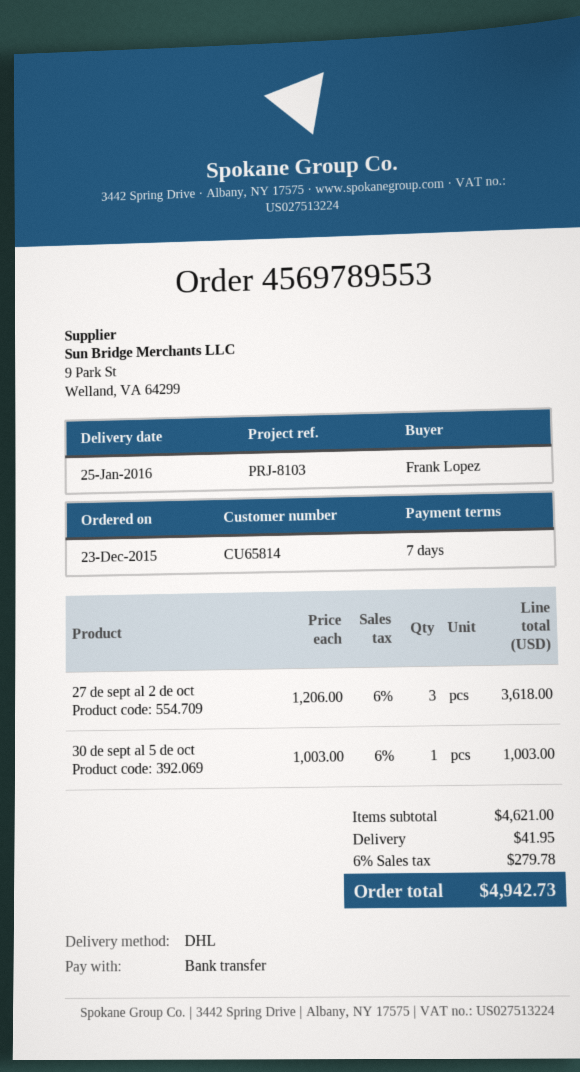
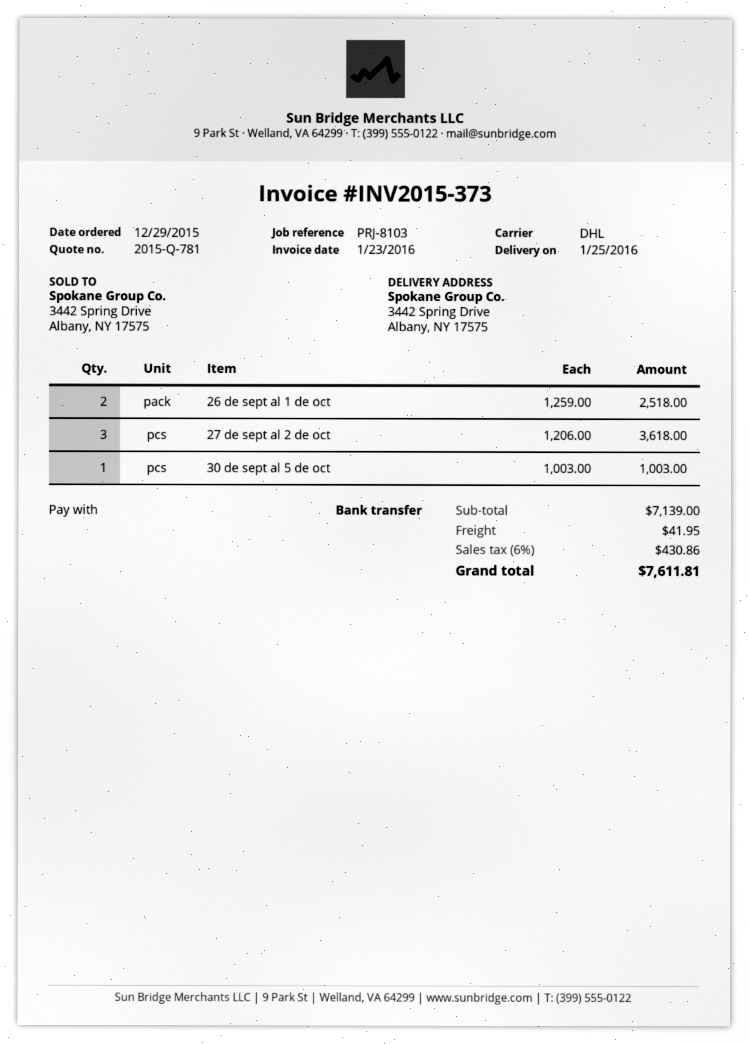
order date: 2015-12-23 -> 2015-12-29
26 de sept al 1 de oct: none -> 2 x 1259.00 = 2518.00
subtotal: 4621.00 -> 7139.00
tax: 6% = 279.78 -> 6% = 430.86
total: 4942.73 -> 7611.81

